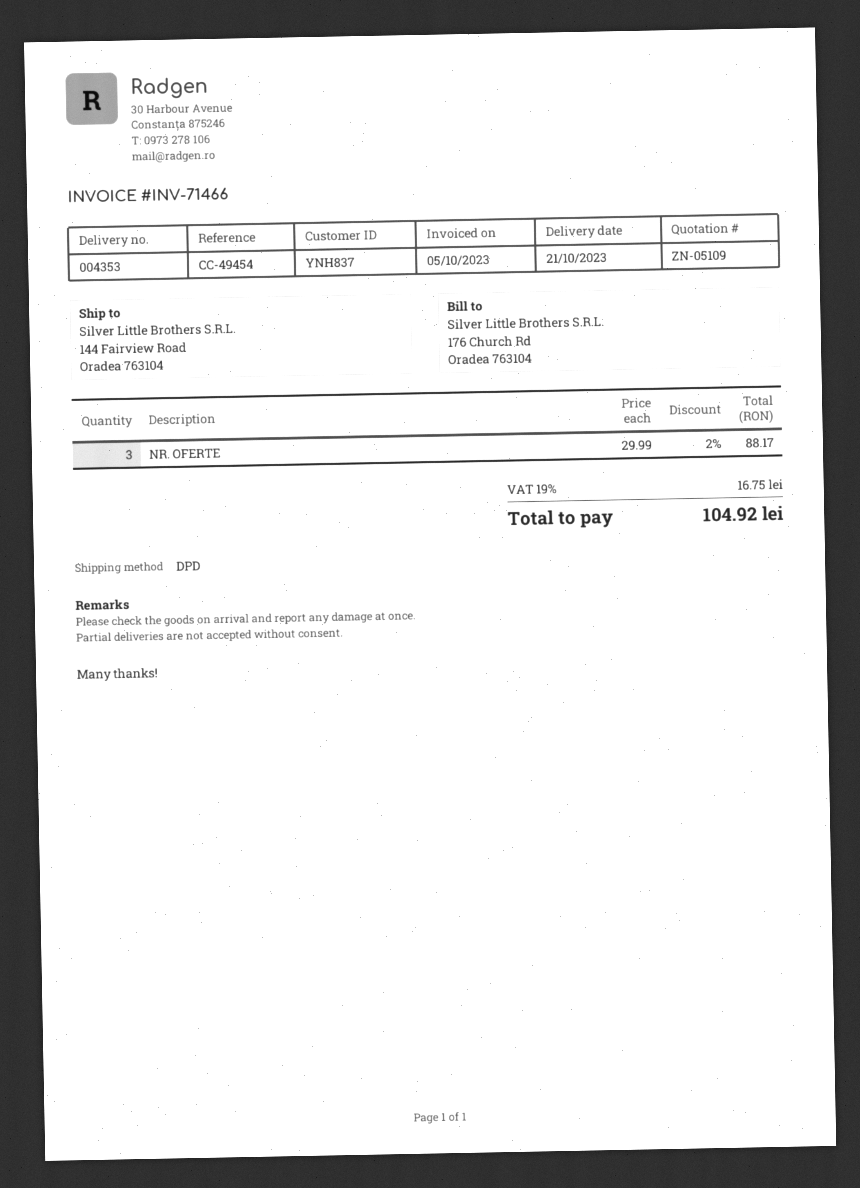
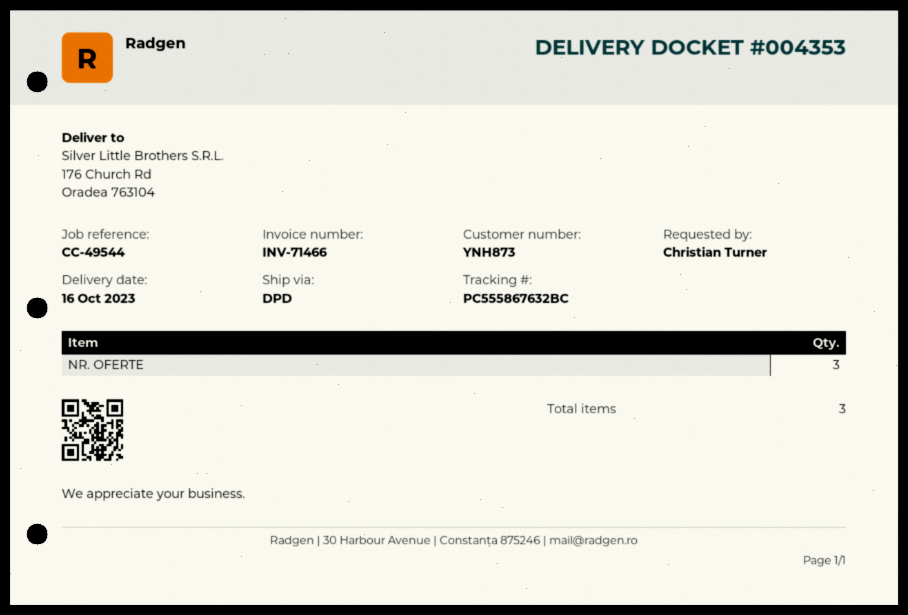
delivery date: 2023-10-21 -> 2023-10-16
customer number: YNH837 -> YNH873
reference: CC-49454 -> CC-49544
ship to: 144 Fairview Road, Oradea 763104 -> 176 Church Rd, Oradea 763104

